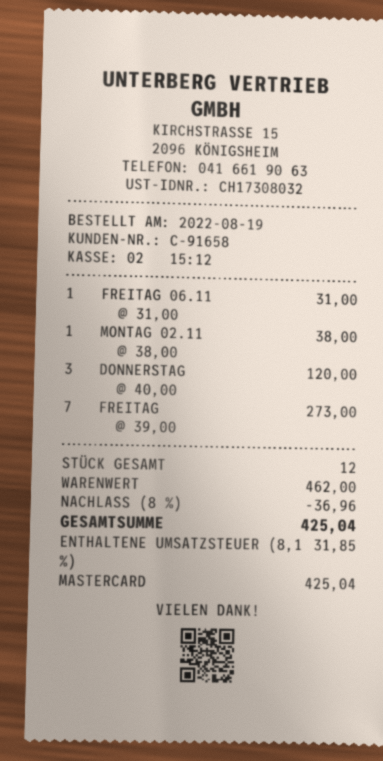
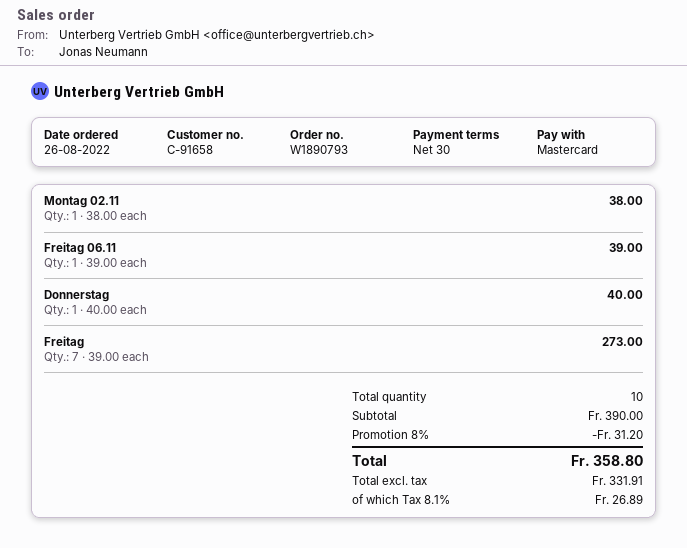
order date: 2022-08-19 -> 2022-08-26
FREITAG 06.11: 1 x 31.00 = 31.00 -> 1 x 39.00 = 39.00
DONNERSTAG: 3 x 40.00 = 120.00 -> 1 x 40.00 = 40.00
total quantity: 12 -> 10
subtotal: 462.00 -> 390.00
discount: 8% = 36.96 -> 8% = 31.20
tax: 8.1% = 31.85 -> 8.1% = 26.89
total: 425.04 -> 358.80

